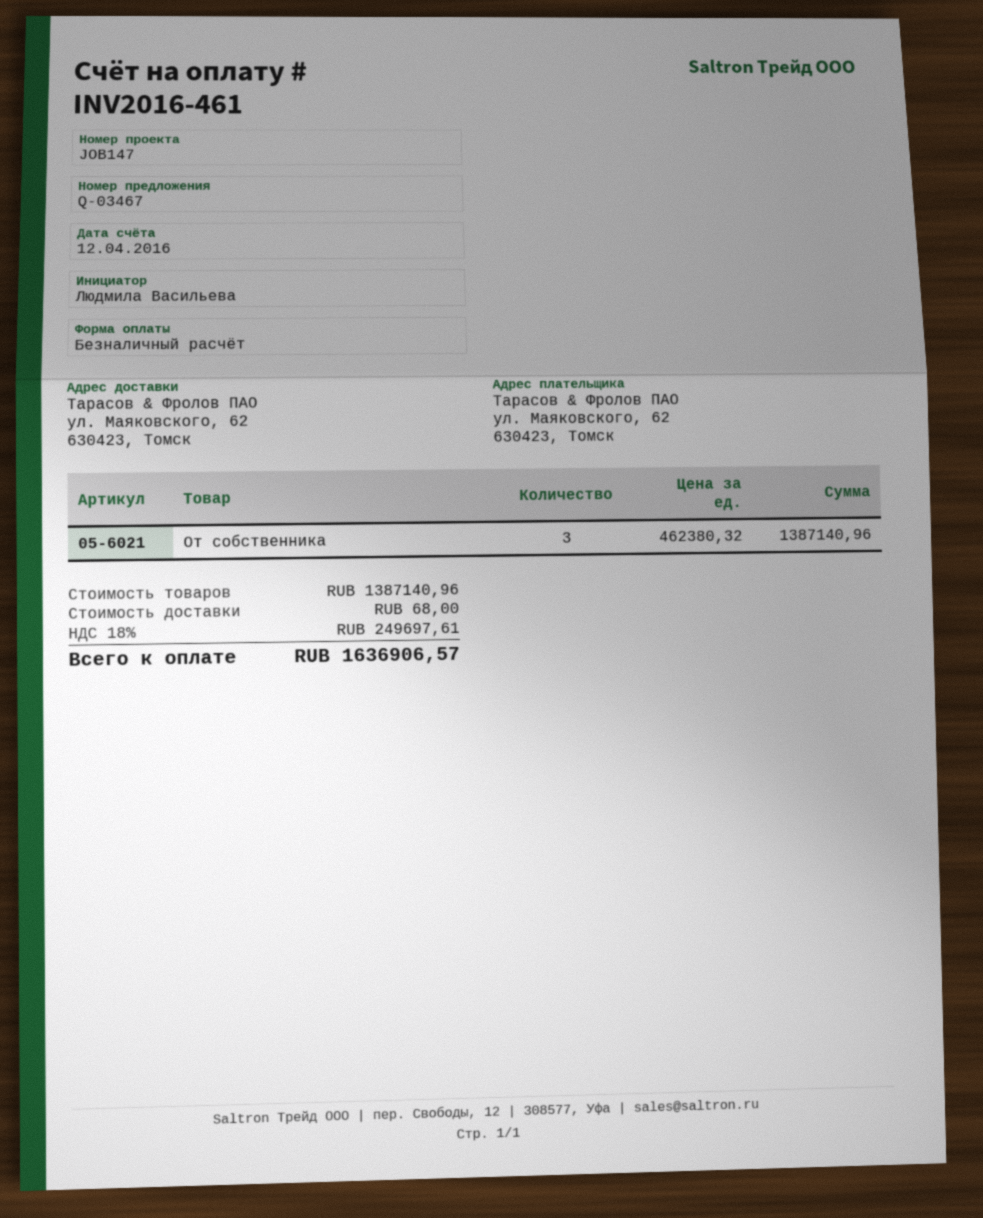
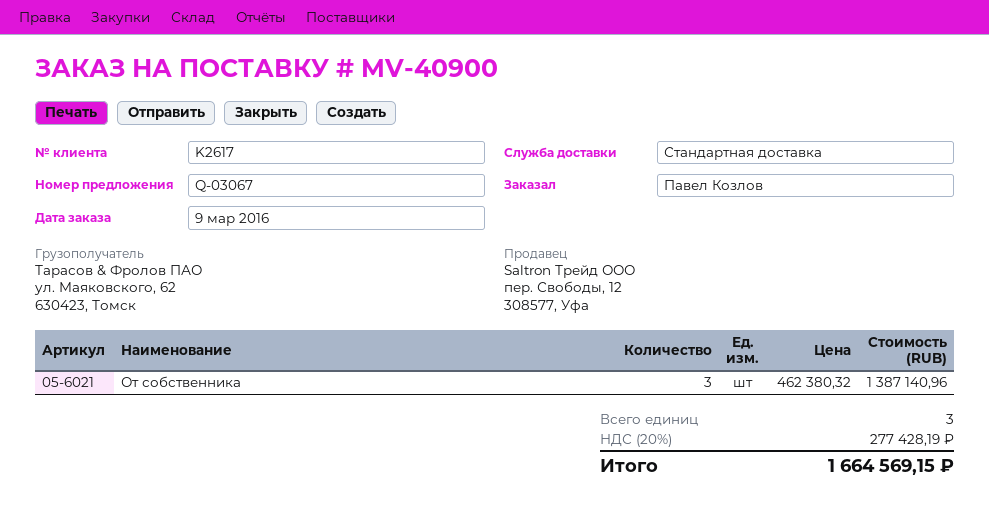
quote number: Q-03467 -> Q-03067
ordered by: Людмила Васильева -> Павел Козлов
shipping: 68.00 -> none
tax: 18% = 249697.61 -> 20% = 277428.19
total: 1636906.57 -> 1664569.15

